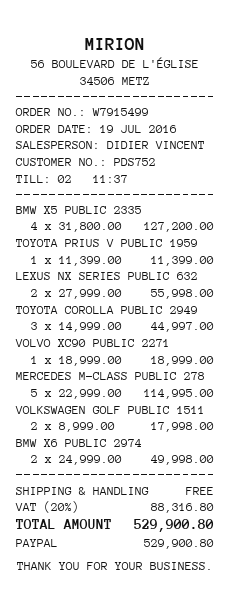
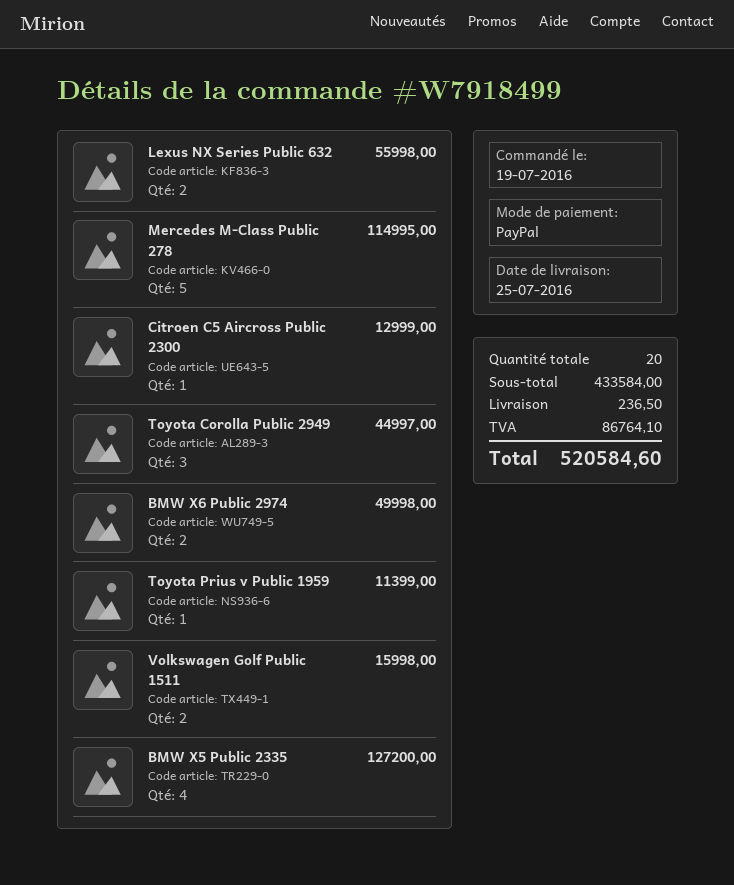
order number: W7915499 -> W7918499
VOLVO XC90 PUBLIC 2271: 1 for 18999.00 -> none
VOLKSWAGEN GOLF PUBLIC 1511: 2 for 17998.00 -> 2 for 15998.00
Citroen C5 Aircross Public 2300: none -> 1 for 12999.00
shipping: 0.00 -> 236.50
tax: 88316.80 -> 86764.10
total: 529900.80 -> 520584.60

